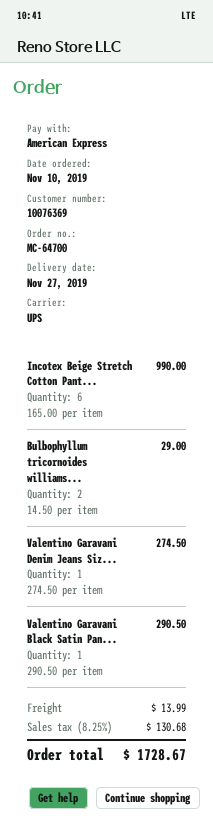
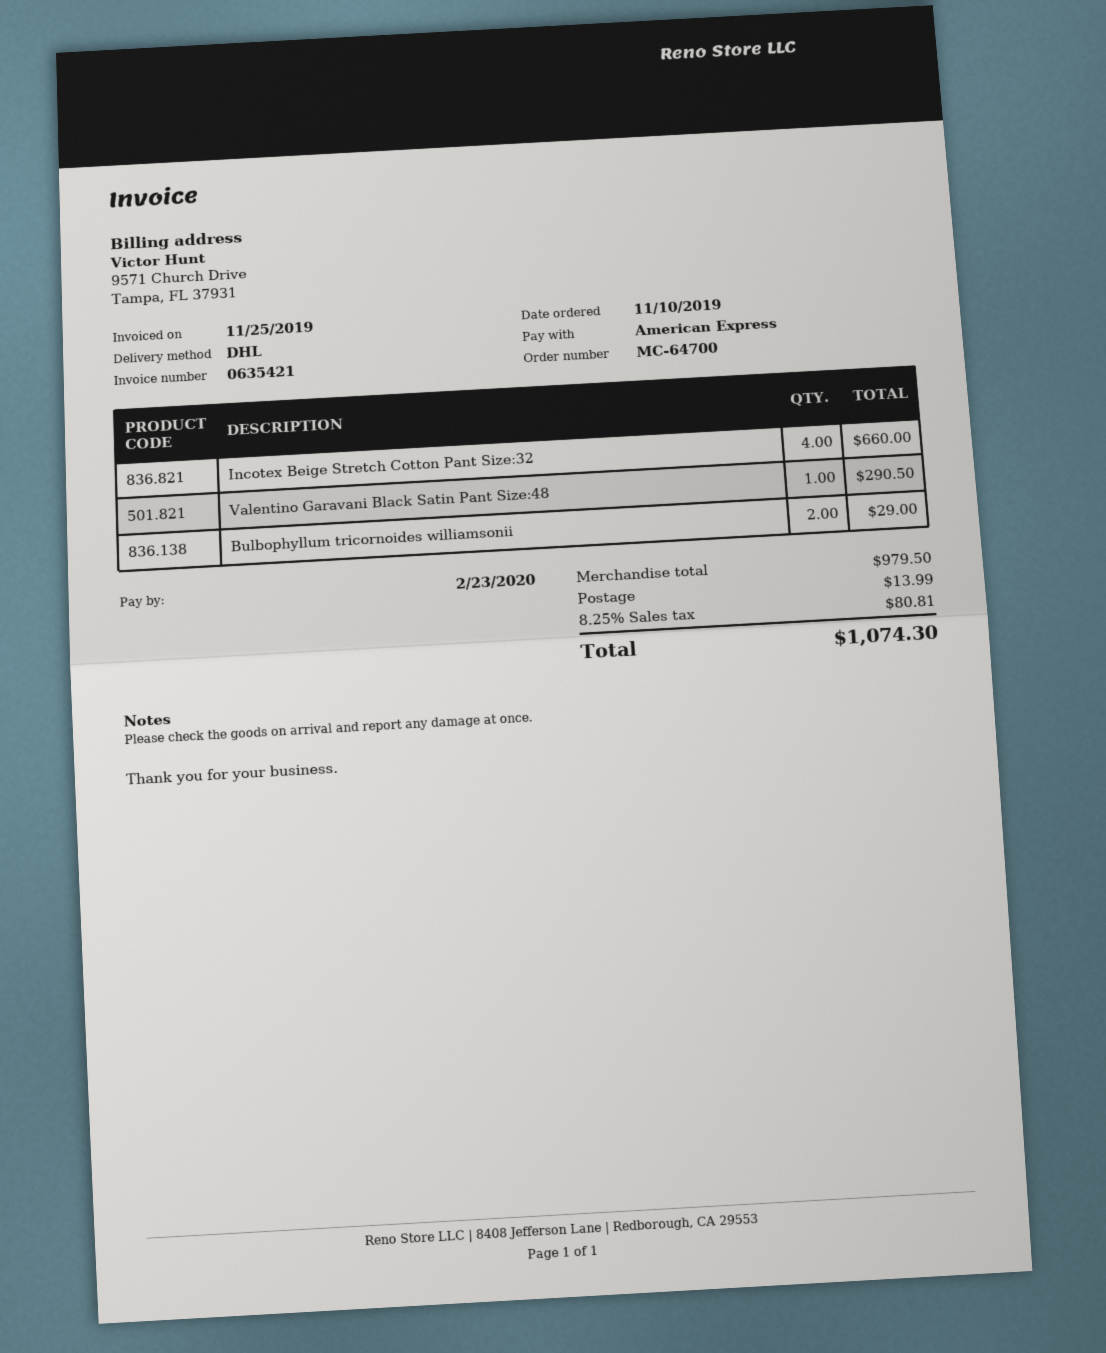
shipping method: UPS -> DHL
Incotex Beige Stretch Cotton Pant...: 6 for 990.00 -> 4 for 660.00
Valentino Garavani Denim Jeans Siz...: 1 for 274.50 -> none
tax: 8.25% = 130.68 -> 8.25% = 80.81
total: 1728.67 -> 1074.30

